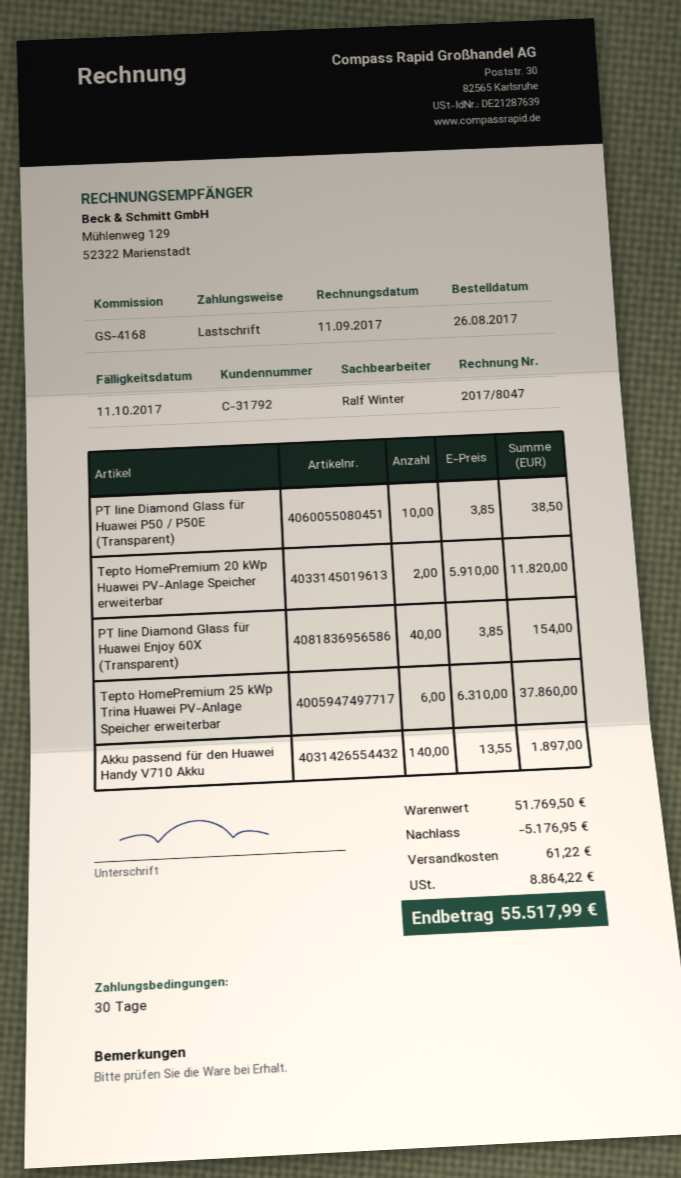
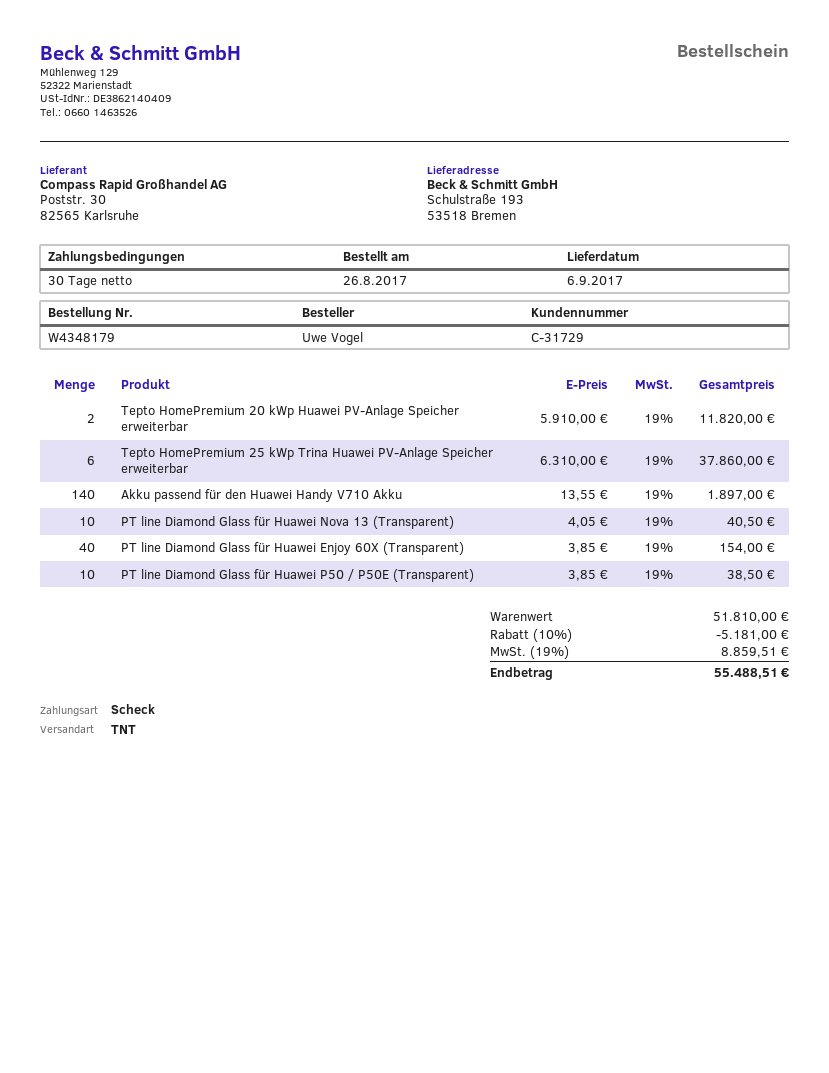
customer number: C-31792 -> C-31729
payment method: direct debit -> cheque
PT line Diamond Glass für Huawei Nova 13 (Transparent): none -> 10 x 4.05 = 40.50
subtotal: 51769.50 -> 51810.00
discount: 5176.95 -> 5181.00
shipping: 61.22 -> none
tax: 8864.22 -> 8859.51
total: 55517.99 -> 55488.51

